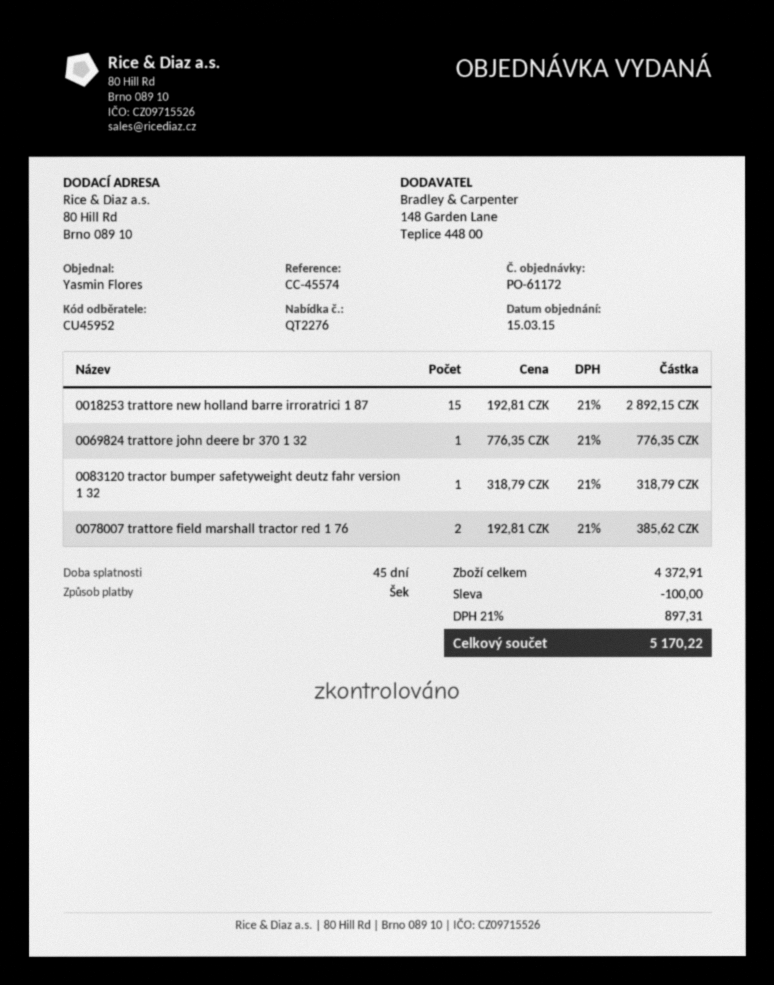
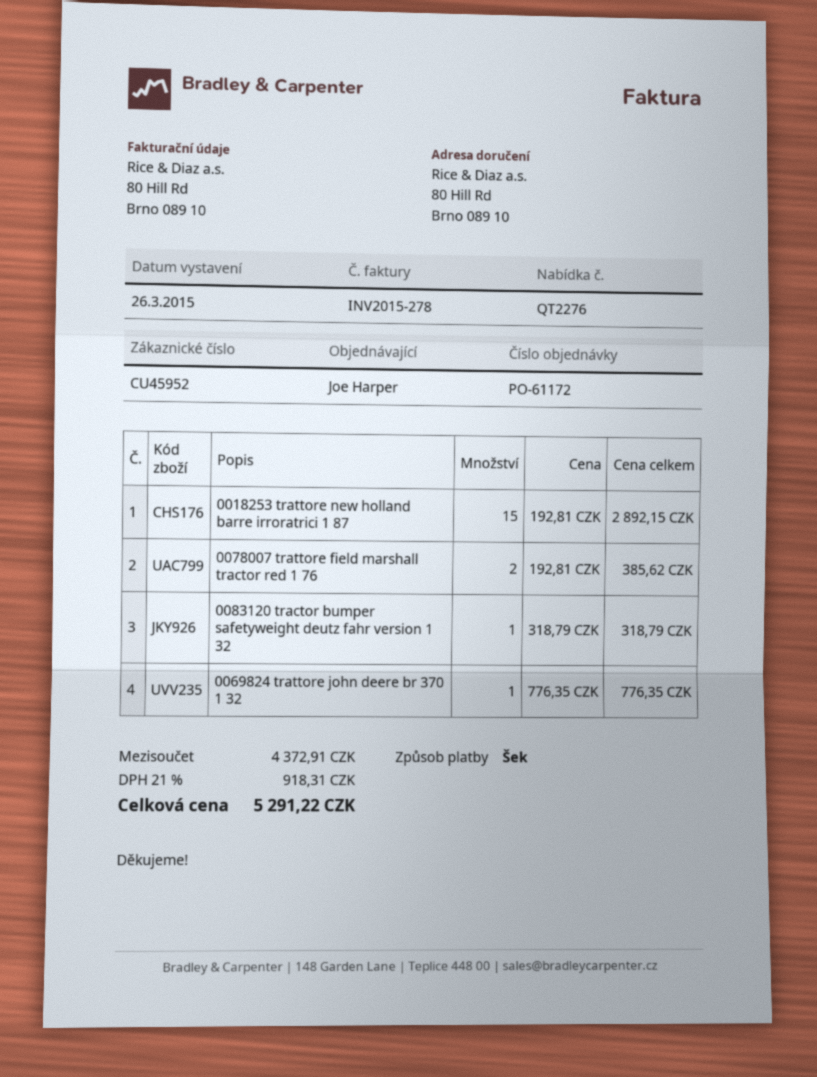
ordered by: Yasmin Flores -> Joe Harper
discount: 100.00 -> none
tax: 21% = 897.31 -> 21% = 918.31
total: 5170.22 -> 5291.22

